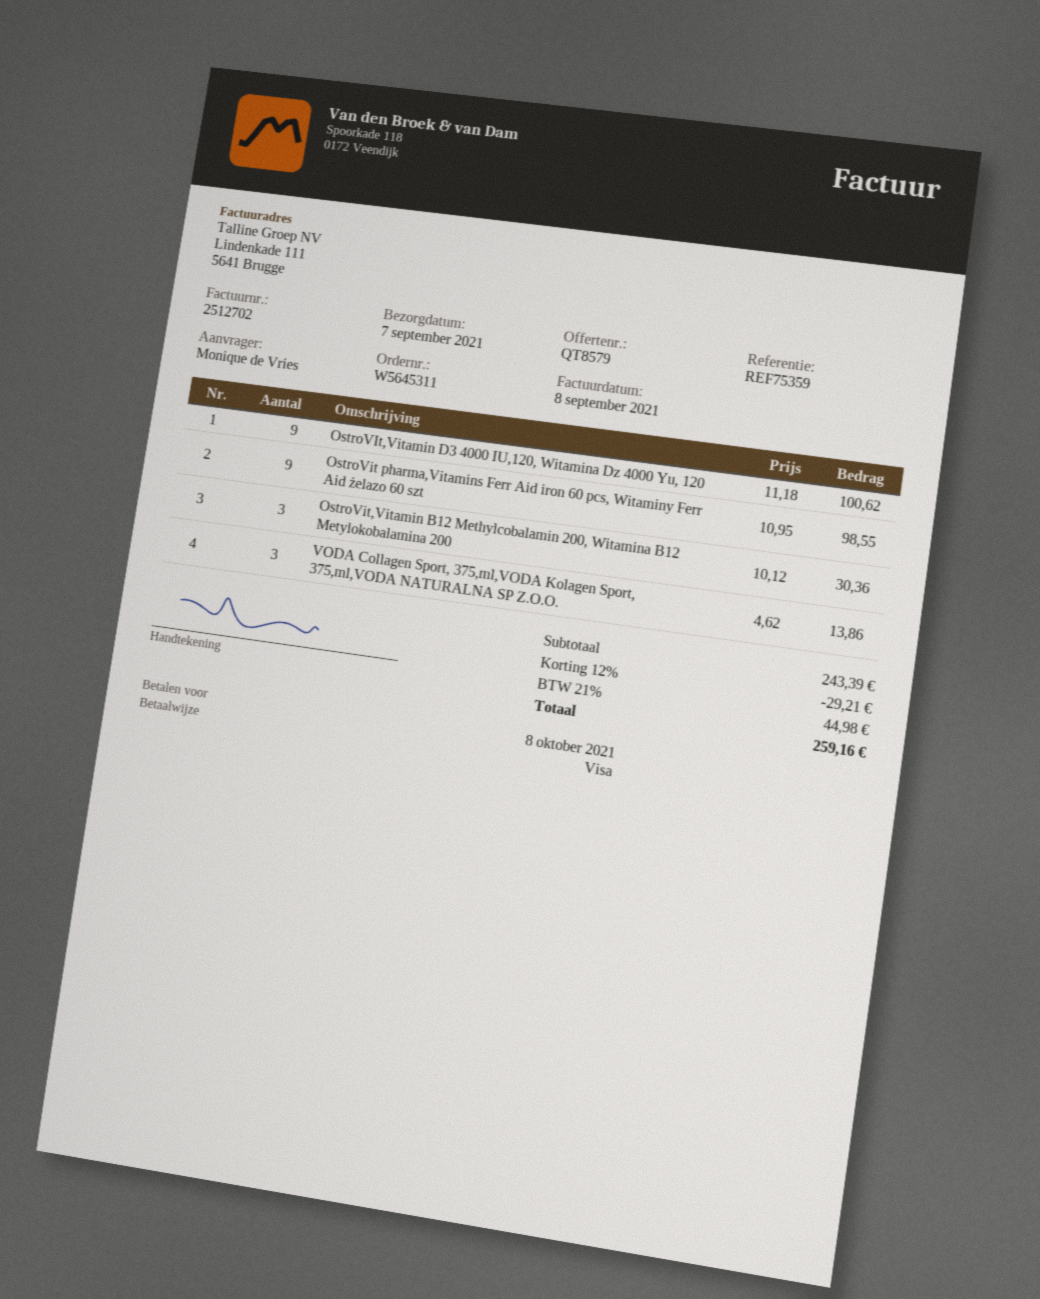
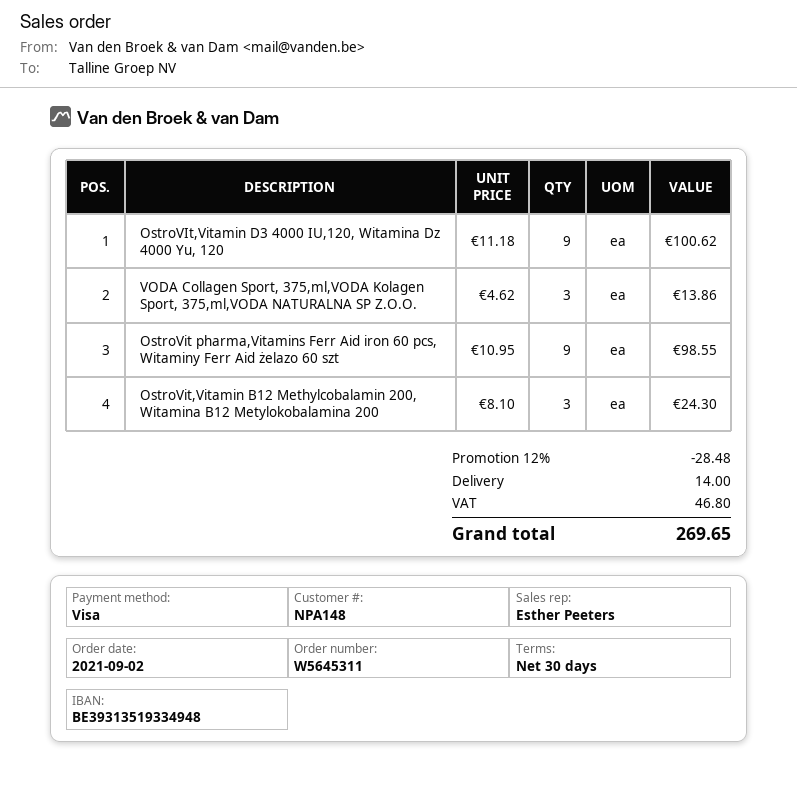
OstroVit,Vitamin B12 Methylcobalamin 200, Witamina B12 Metylokobalamina 200: 3 x 10.12 = 30.36 -> 3 x 8.10 = 24.30
discount: 12% = 29.21 -> 12% = 28.48
shipping: none -> 14.00
tax: 44.98 -> 46.80
total: 259.16 -> 269.65

